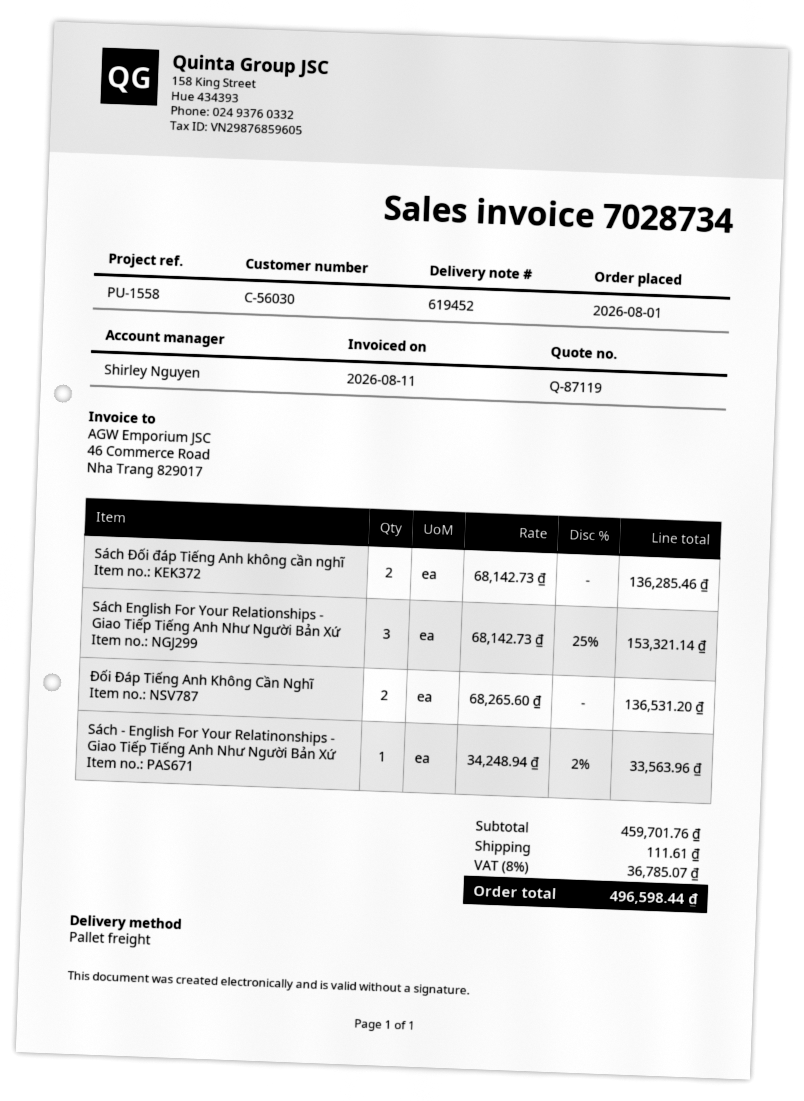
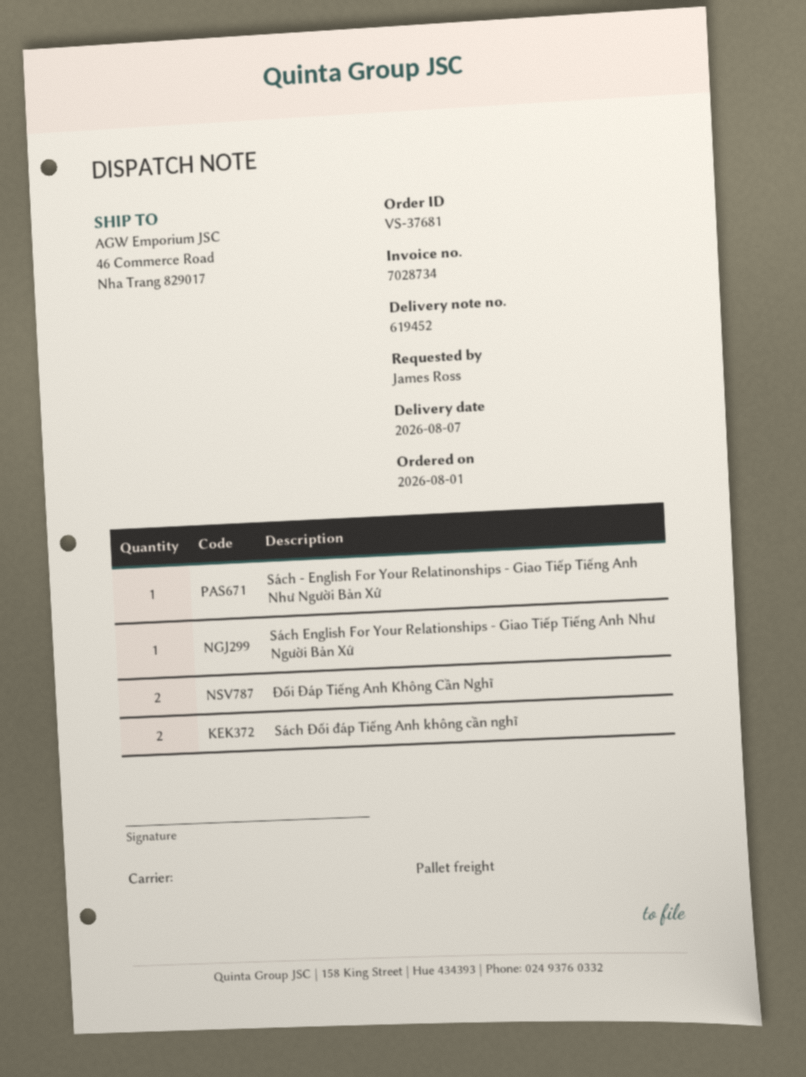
Sách English For Your Relationships - Giao Tiếp Tiếng Anh Như Người Bản Xứ: 3 -> 1

